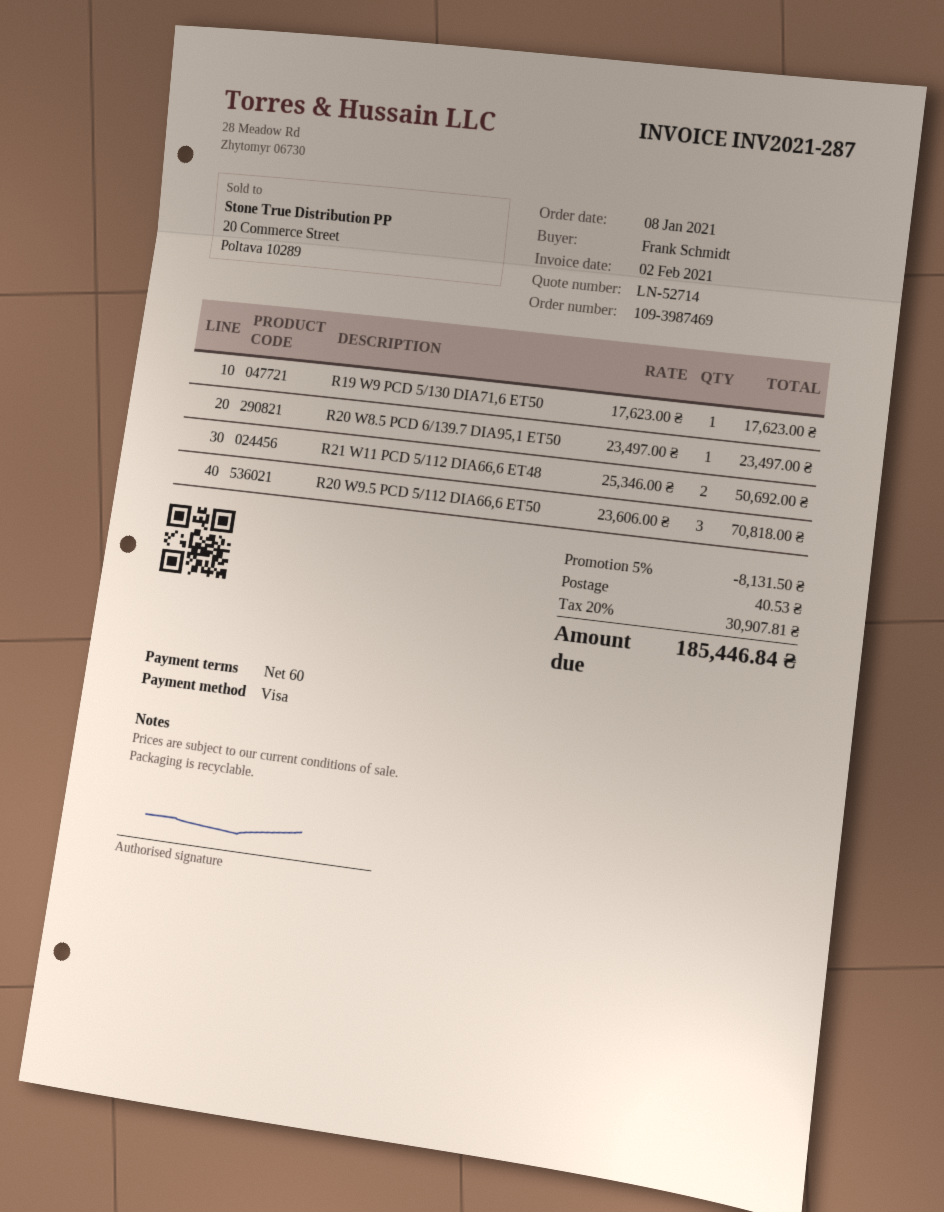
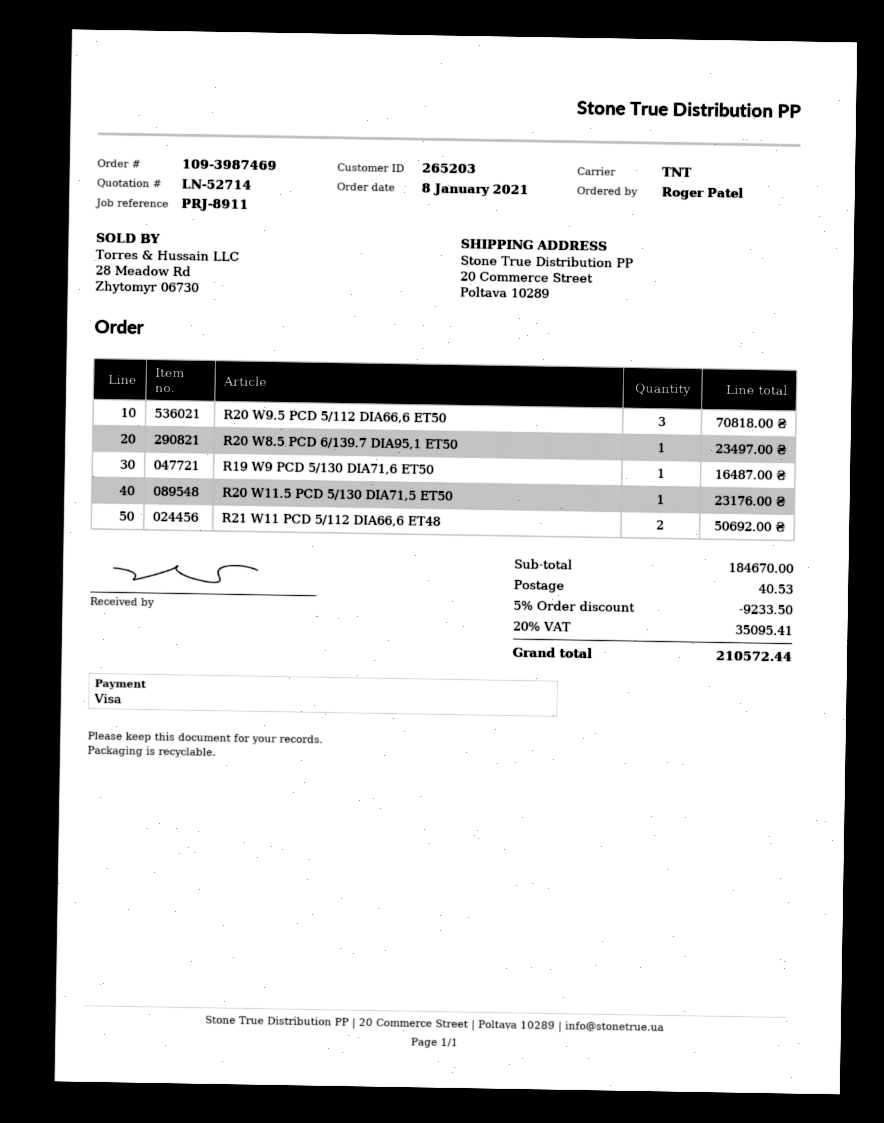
ordered by: Frank Schmidt -> Roger Patel
R19 W9 PCD 5/130 DIA71,6 ET50: 1 for 17623.00 -> 1 for 16487.00
R20 W11.5 PCD 5/130 DIA71,5 ET50: none -> 1 for 23176.00
discount: 5% = 8131.50 -> 5% = 9233.50
tax: 20% = 30907.81 -> 20% = 35095.41
total: 185446.84 -> 210572.44

